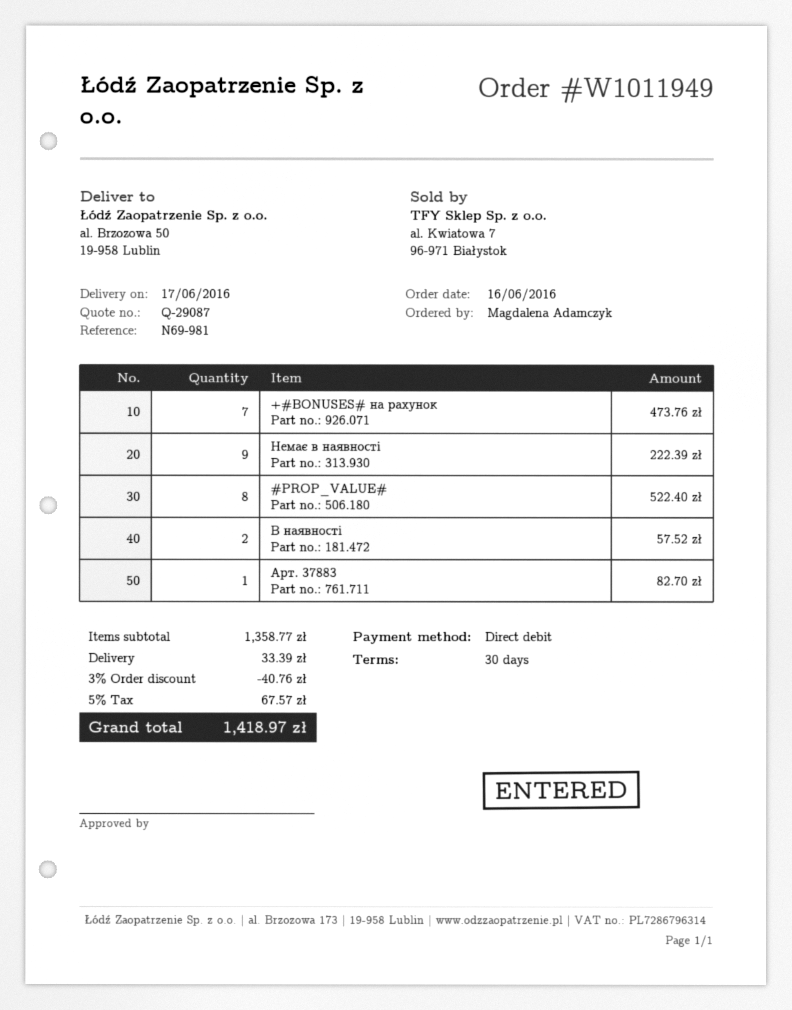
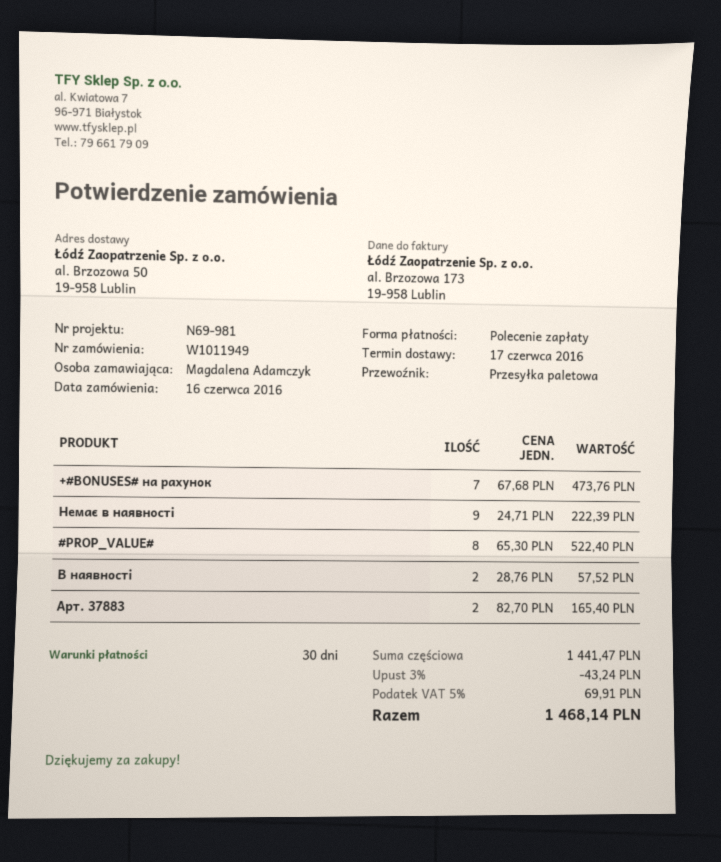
Арт. 37883: 1 for 82.70 -> 2 for 165.40
subtotal: 1358.77 -> 1441.47
discount: 3% = 40.76 -> 3% = 43.24
shipping: 33.39 -> none
tax: 5% = 67.57 -> 5% = 69.91
total: 1418.97 -> 1468.14

